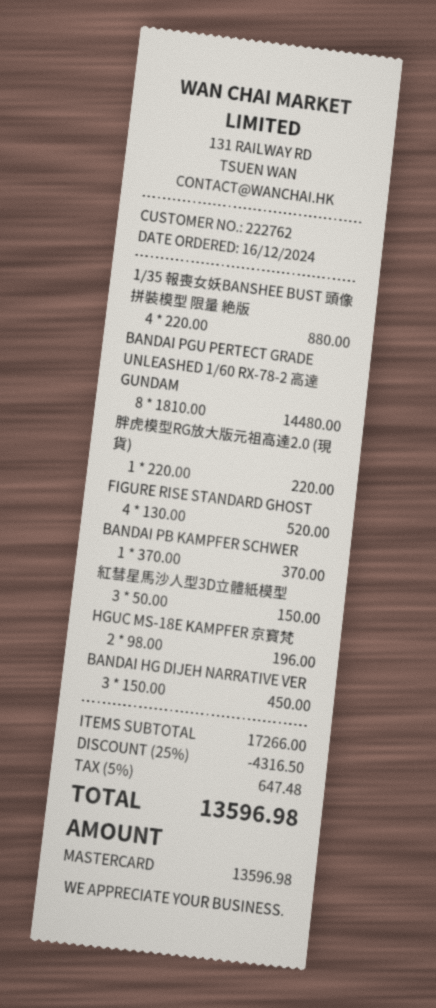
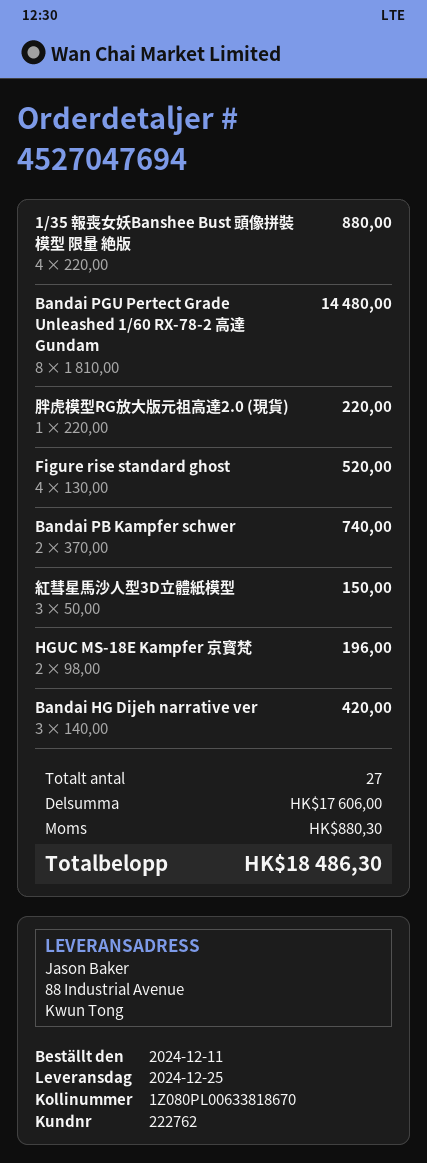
order date: 2024-12-16 -> 2024-12-11
BANDAI PB KAMPFER SCHWER: 1 x 370.00 = 370.00 -> 2 x 370.00 = 740.00
BANDAI HG DIJEH NARRATIVE VER: 3 x 150.00 = 450.00 -> 3 x 140.00 = 420.00
subtotal: 17266.00 -> 17606.00
discount: 25% = 4316.50 -> none
tax: 647.48 -> 880.30
total: 13596.98 -> 18486.30

